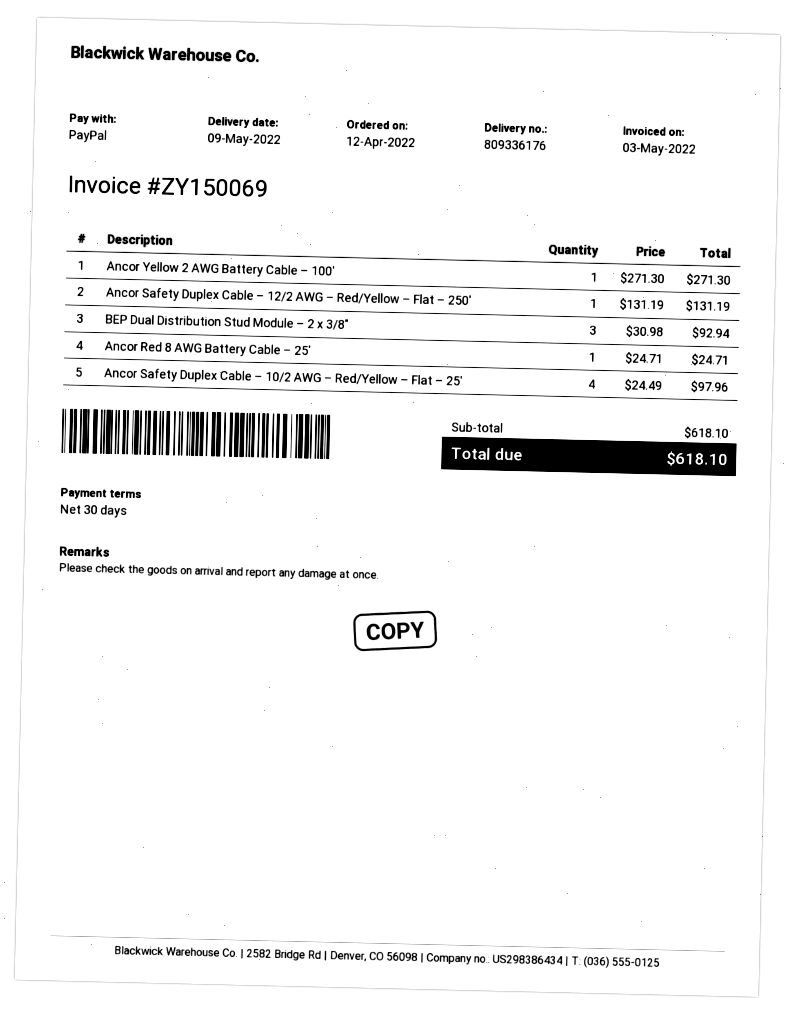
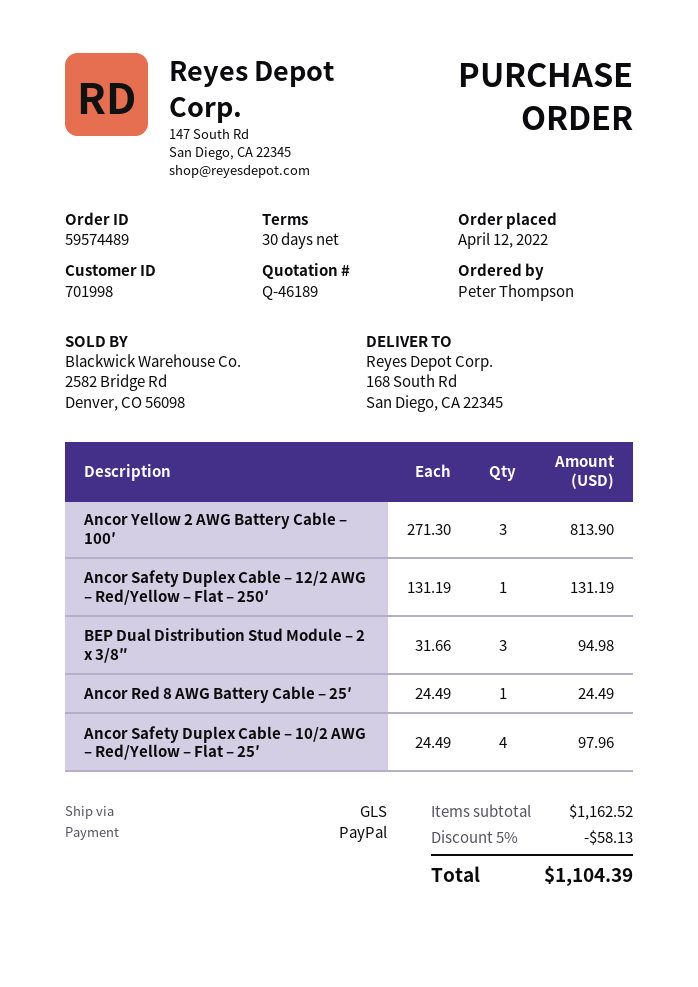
Ancor Yellow 2 AWG Battery Cable – 100′: 1 x 271.30 = 271.30 -> 3 x 271.30 = 813.90
BEP Dual Distribution Stud Module – 2 x 3/8″: 3 x 30.98 = 92.94 -> 3 x 31.66 = 94.98
Ancor Red 8 AWG Battery Cable – 25′: 1 x 24.71 = 24.71 -> 1 x 24.49 = 24.49
subtotal: 618.10 -> 1162.52
discount: none -> 5% = 58.13
total: 618.10 -> 1104.39

